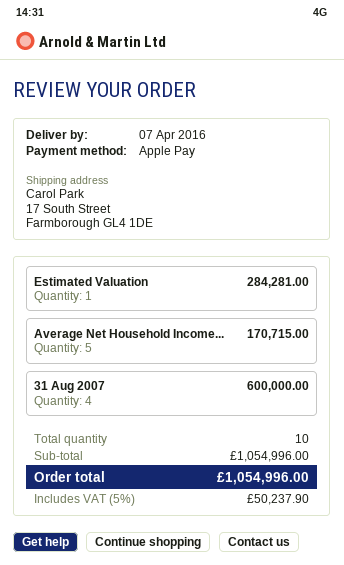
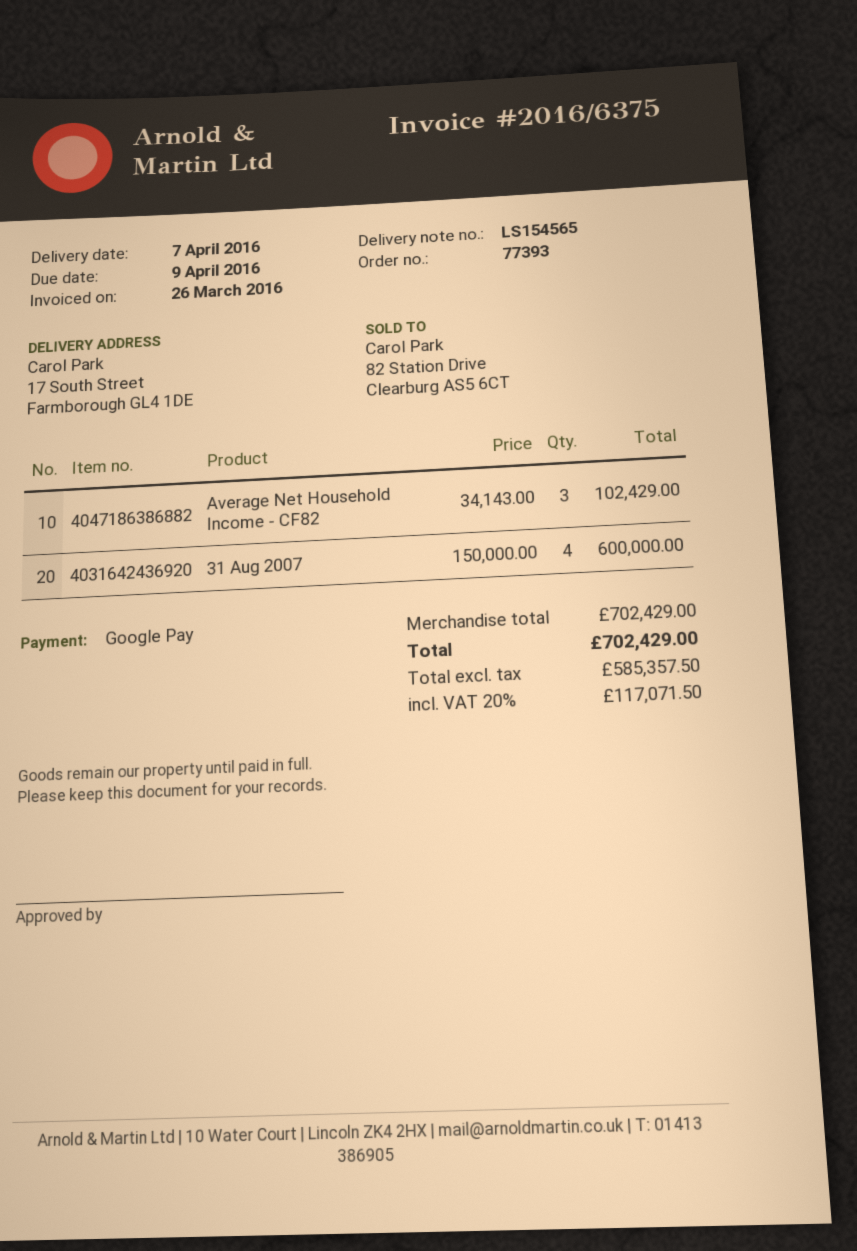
payment method: Apple Pay -> Google Pay
Estimated Valuation: 1 for 284281.00 -> none
Average Net Household Income...: 5 for 170715.00 -> 3 for 102429.00
subtotal: 1054996.00 -> 702429.00
tax: 5% = 50237.90 -> 20% = 117071.50
total: 1054996.00 -> 702429.00

